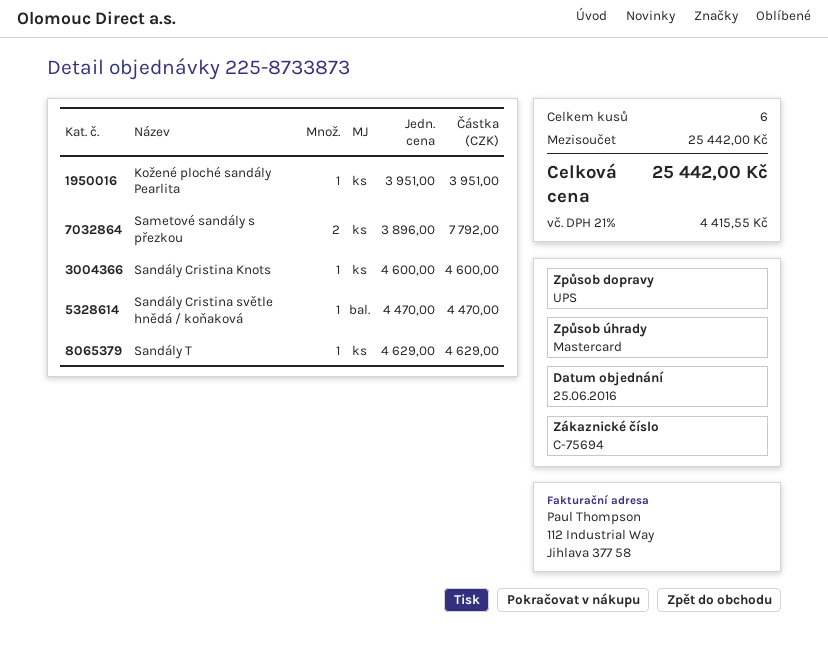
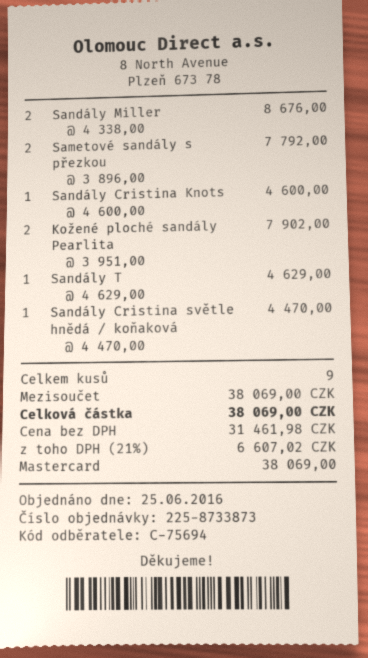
Kožené ploché sandály Pearlita: 1 x 3951.00 = 3951.00 -> 2 x 3951.00 = 7902.00
Sandály Miller: none -> 2 x 4338.00 = 8676.00
total quantity: 6 -> 9
subtotal: 25442.00 -> 38069.00
tax: 21% = 4415.55 -> 21% = 6607.02
total: 25442.00 -> 38069.00

